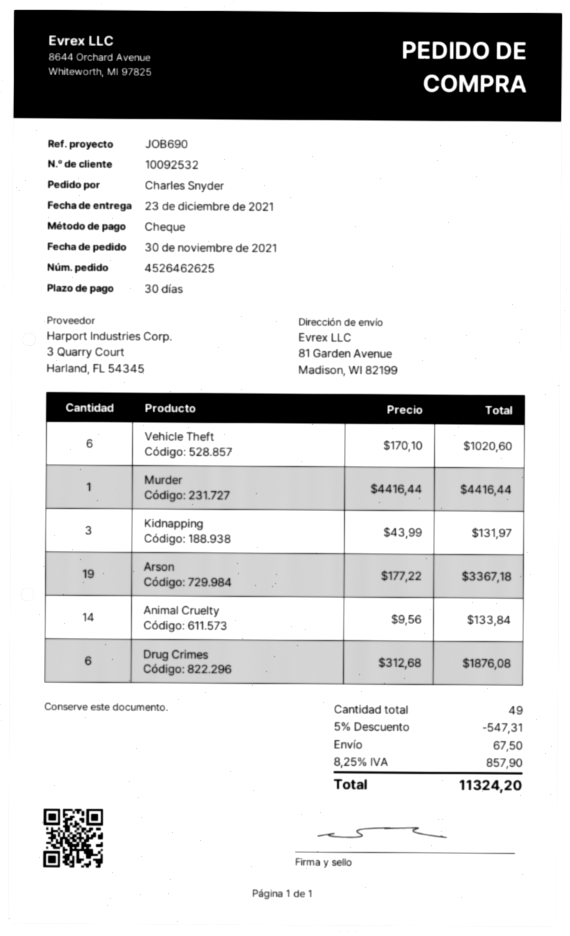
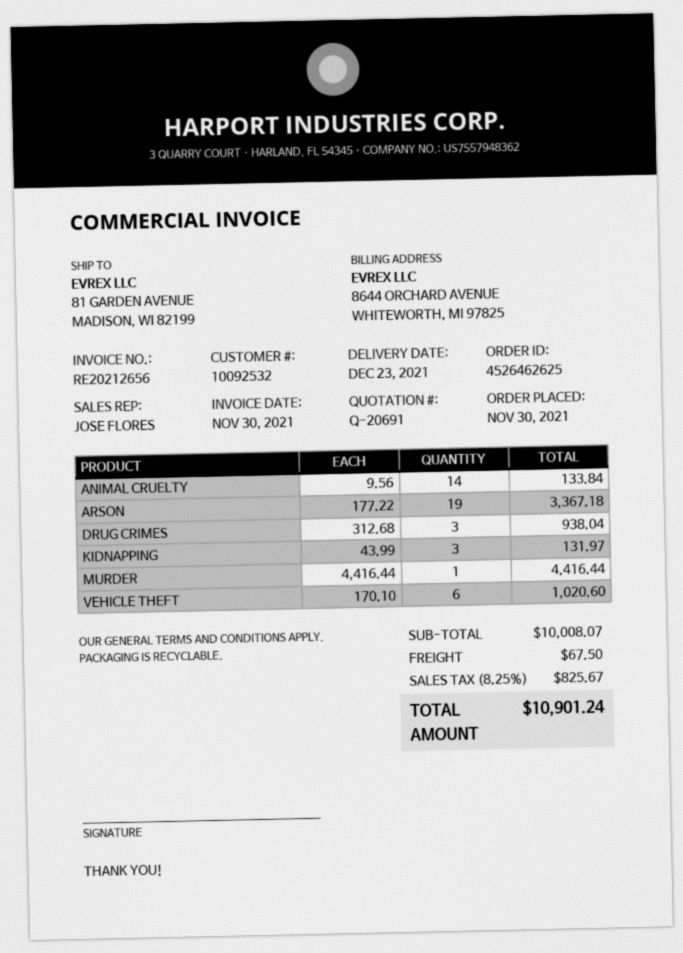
Drug Crimes: 6 x 312.68 = 1876.08 -> 3 x 312.68 = 938.04
discount: 5% = 547.31 -> none
tax: 8.25% = 857.90 -> 8.25% = 825.67
total: 11324.20 -> 10901.24

